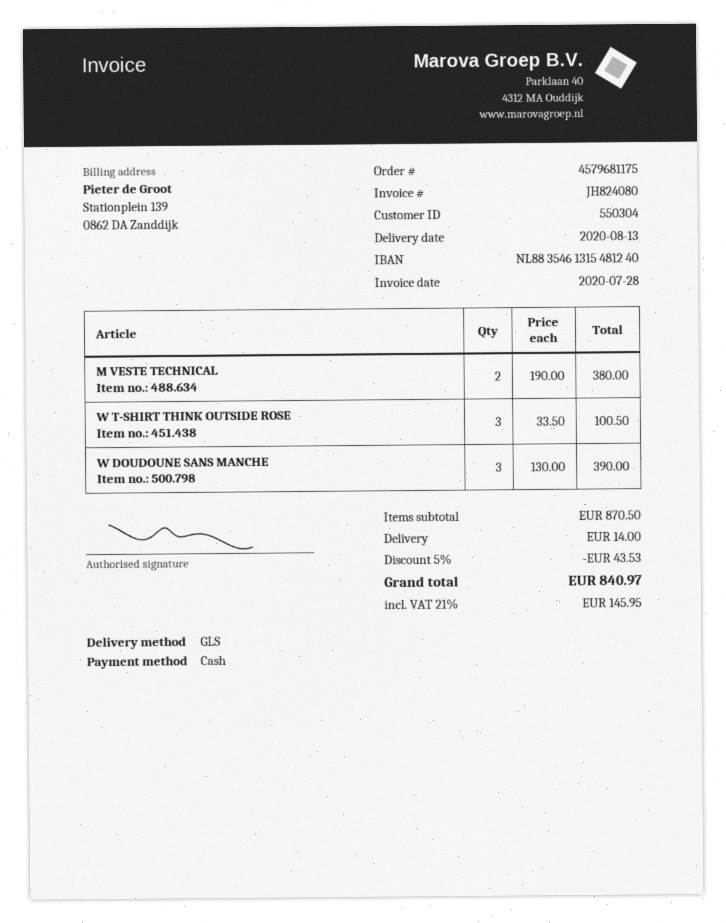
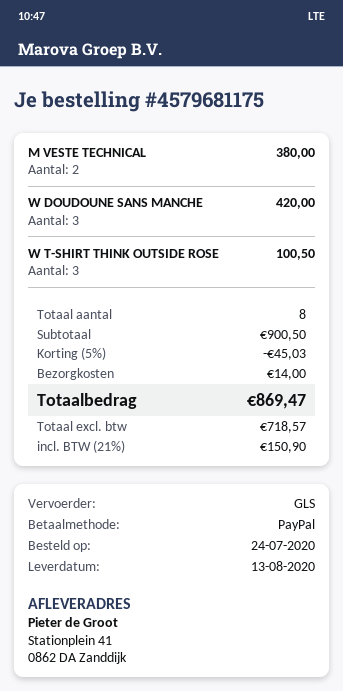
payment method: cash -> PayPal
W DOUDOUNE SANS MANCHE: 3 for 390.00 -> 3 for 420.00
subtotal: 870.50 -> 900.50
discount: 5% = 43.53 -> 5% = 45.03
tax: 21% = 145.95 -> 21% = 150.90
total: 840.97 -> 869.47

